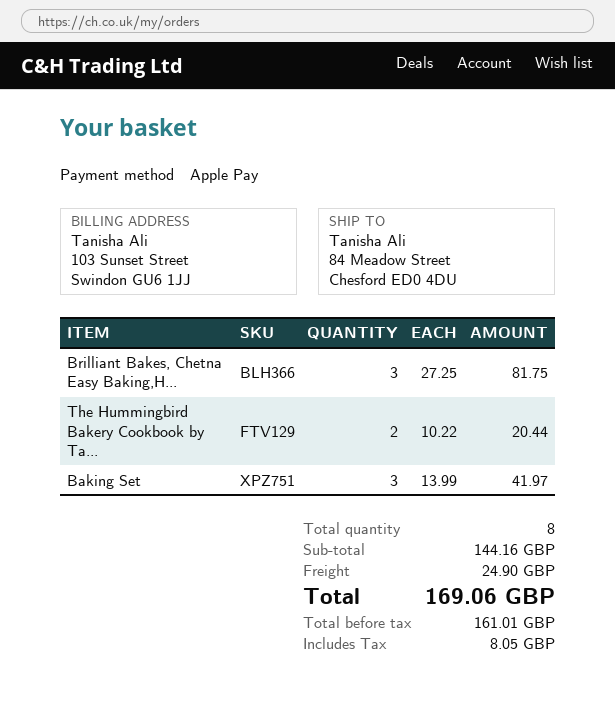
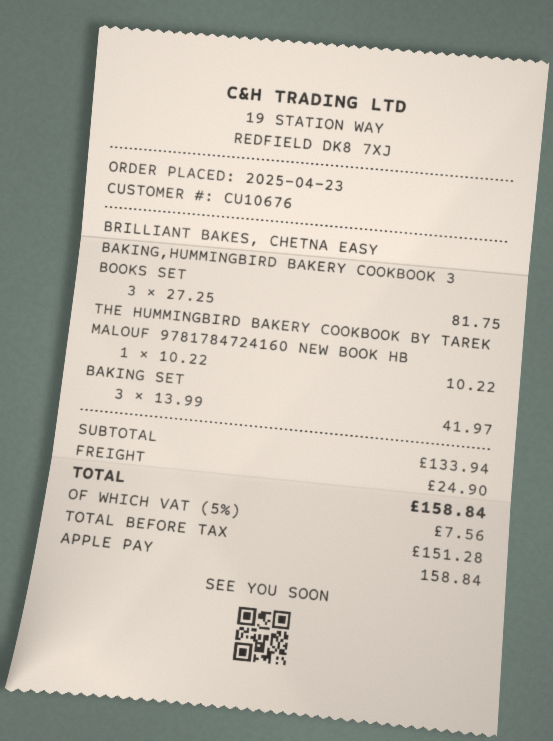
The Hummingbird Bakery Cookbook by Ta...: 2 x 10.22 = 20.44 -> 1 x 10.22 = 10.22
subtotal: 144.16 -> 133.94
net: 161.01 -> 151.28
tax: 8.05 -> 7.56
total: 169.06 -> 158.84

